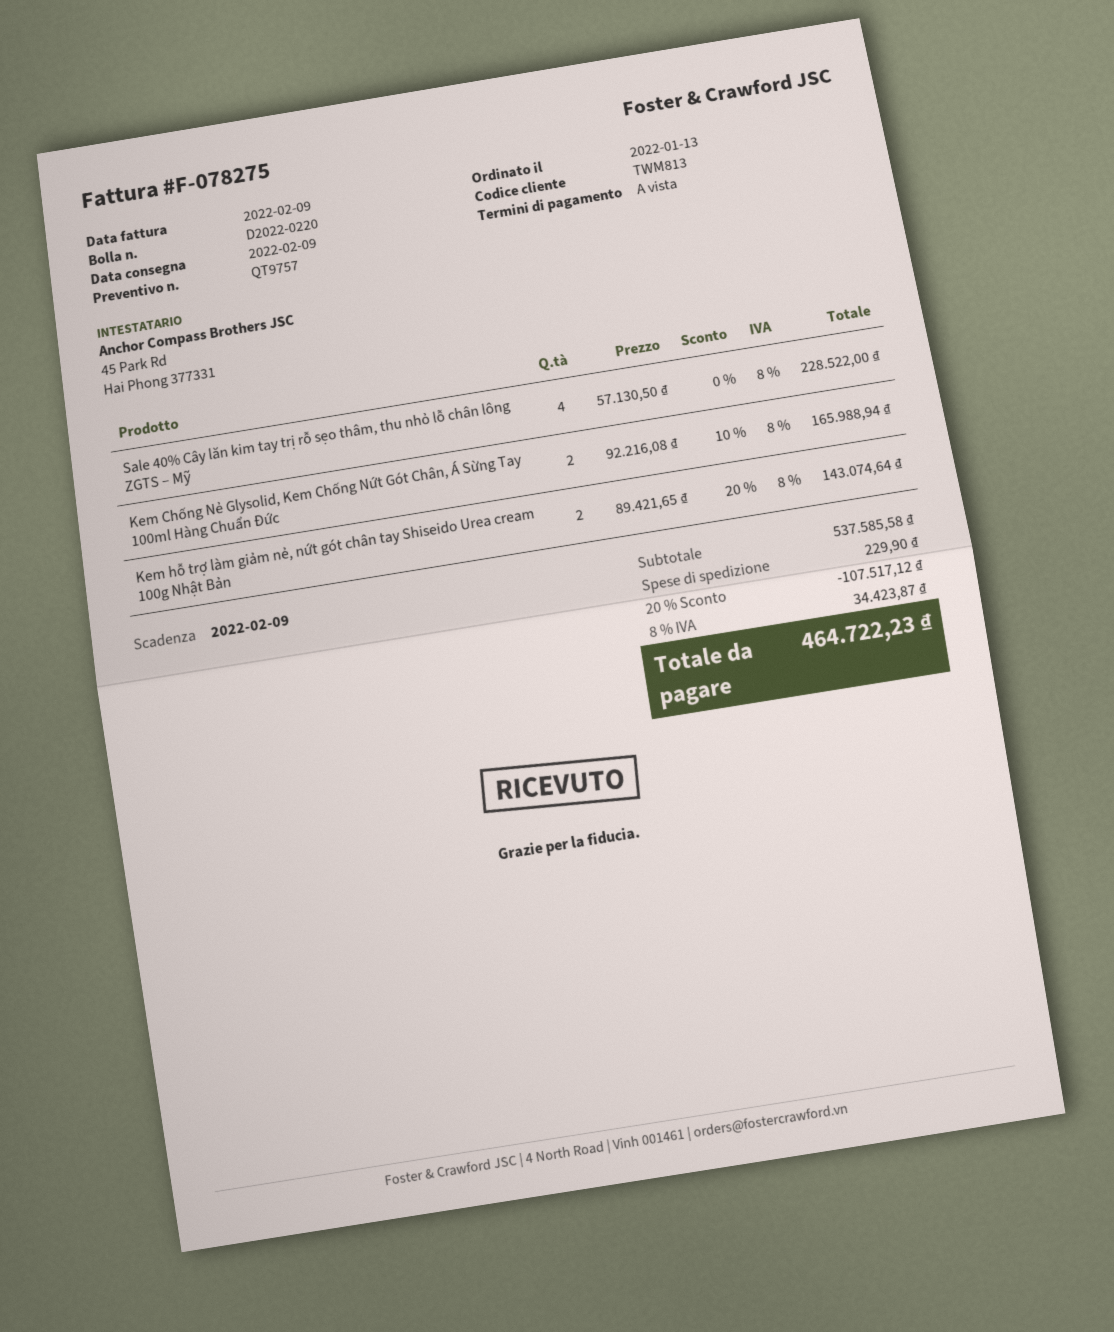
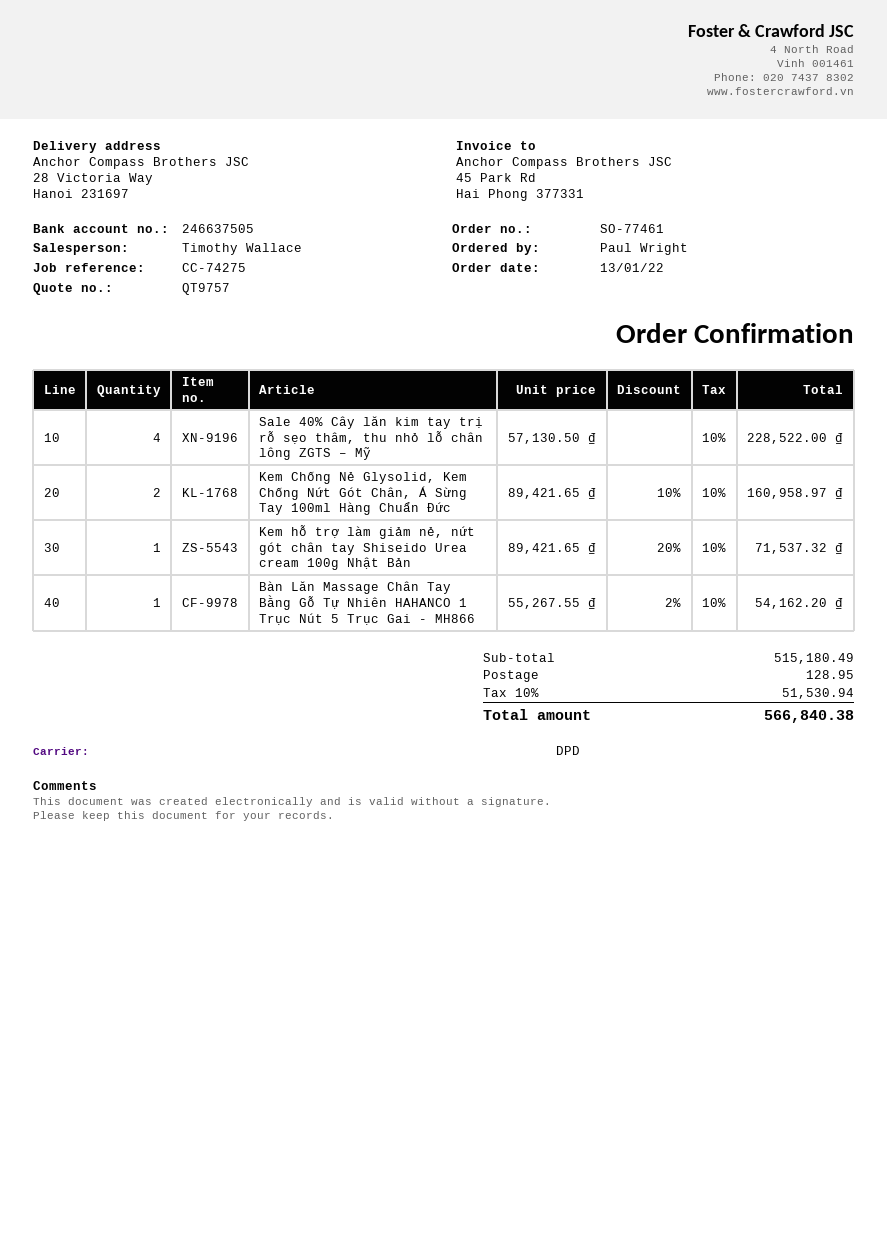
Kem Chống Nẻ Glysolid, Kem Chống Nứt Gót Chân, Á Sừng Tay 100ml Hàng Chuẩn Đức: 2 x 92216.08 - 10% = 165988.94 -> 2 x 89421.65 - 10% = 160958.97
Kem hỗ trợ làm giảm nẻ, nứt gót chân tay Shiseido Urea cream 100g Nhật Bản: 2 x 89421.65 - 20% = 143074.64 -> 1 x 89421.65 - 20% = 71537.32
Bàn Lăn Massage Chân Tay Bằng Gỗ Tự Nhiên HAHANCO 1 Trục Nút 5 Trục Gai - MH866: none -> 1 x 55267.55 - 2% = 54162.20
subtotal: 537585.58 -> 515180.49
discount: 20% = 107517.12 -> none
shipping: 229.90 -> 128.95
tax: 8% = 34423.87 -> 10% = 51530.94
total: 464722.23 -> 566840.38

